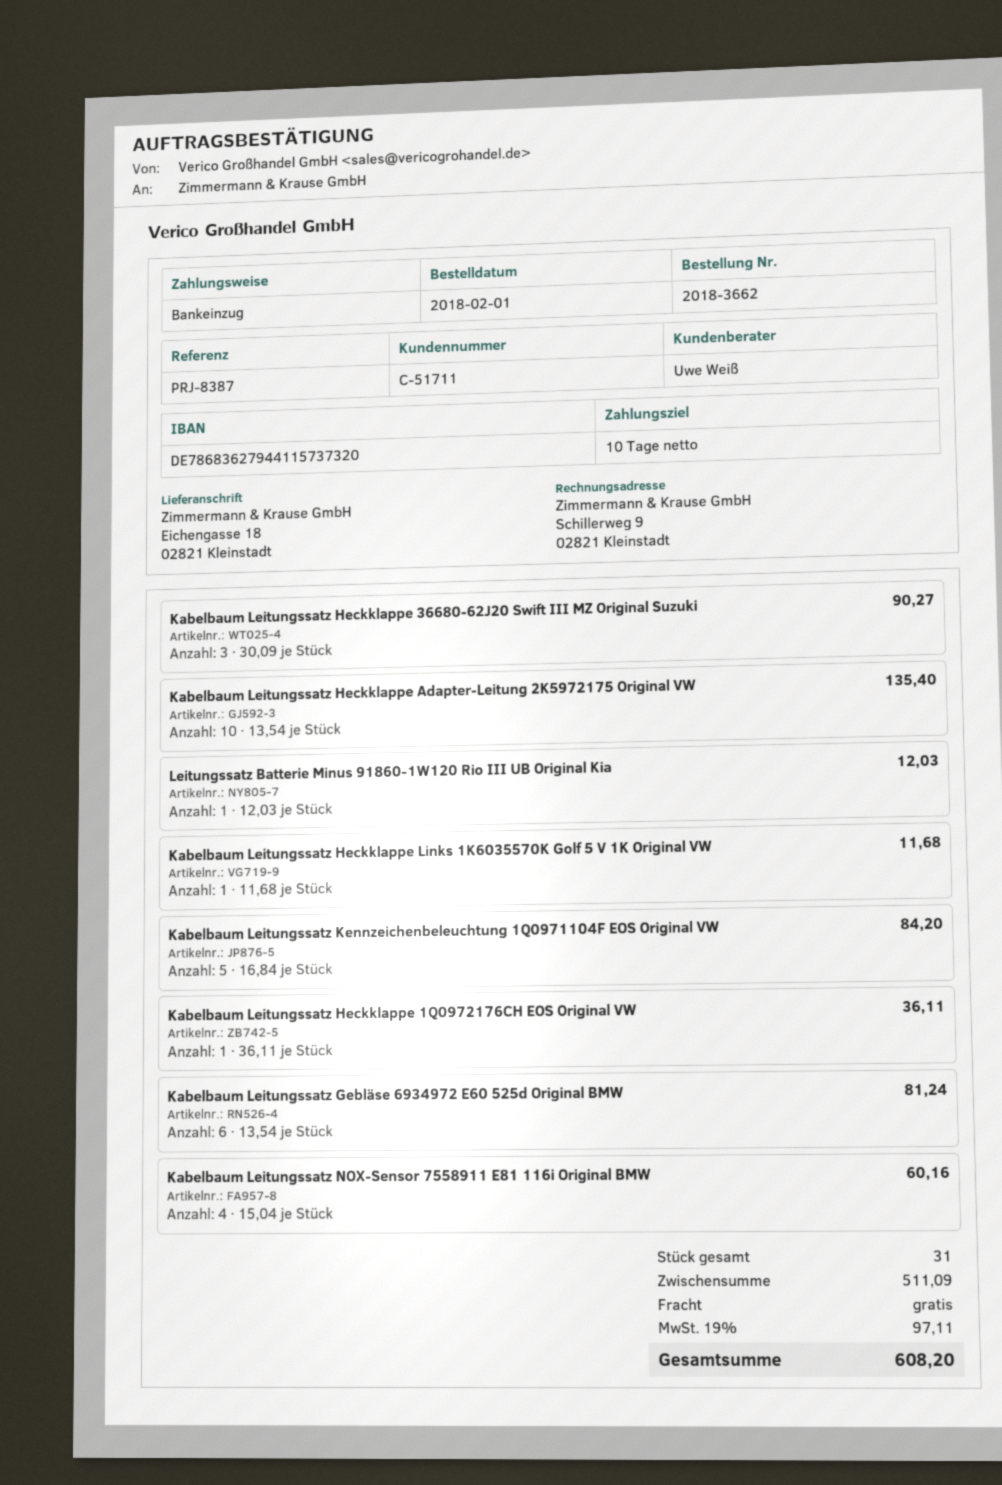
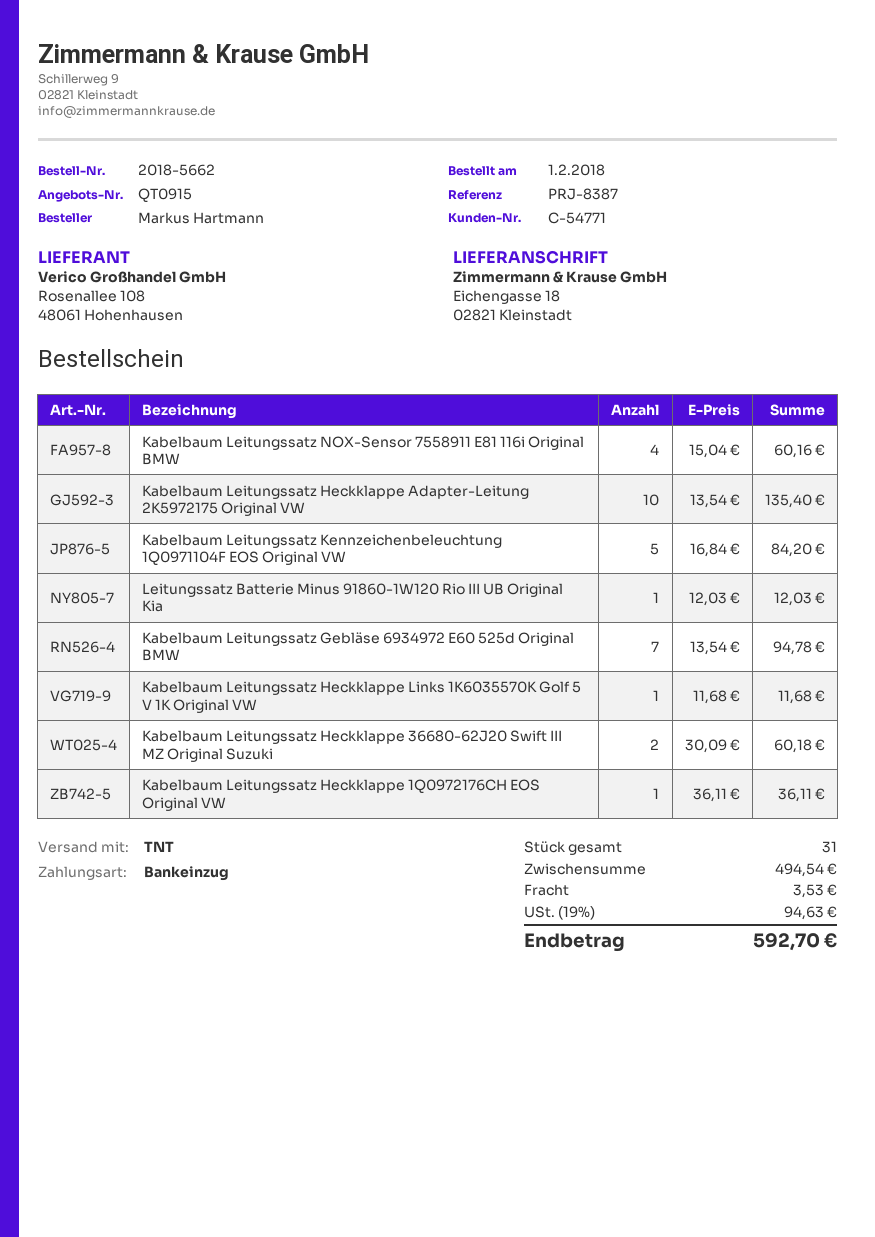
order number: 2018-3662 -> 2018-5662
customer number: C-51711 -> C-54771
Kabelbaum Leitungssatz Heckklappe 36680-62J20 Swift III MZ Original Suzuki: 3 x 30.09 = 90.27 -> 2 x 30.09 = 60.18
Kabelbaum Leitungssatz Gebläse 6934972 E60 525d Original BMW: 6 x 13.54 = 81.24 -> 7 x 13.54 = 94.78
subtotal: 511.09 -> 494.54
shipping: 0.00 -> 3.53
tax: 19% = 97.11 -> 19% = 94.63
total: 608.20 -> 592.70

